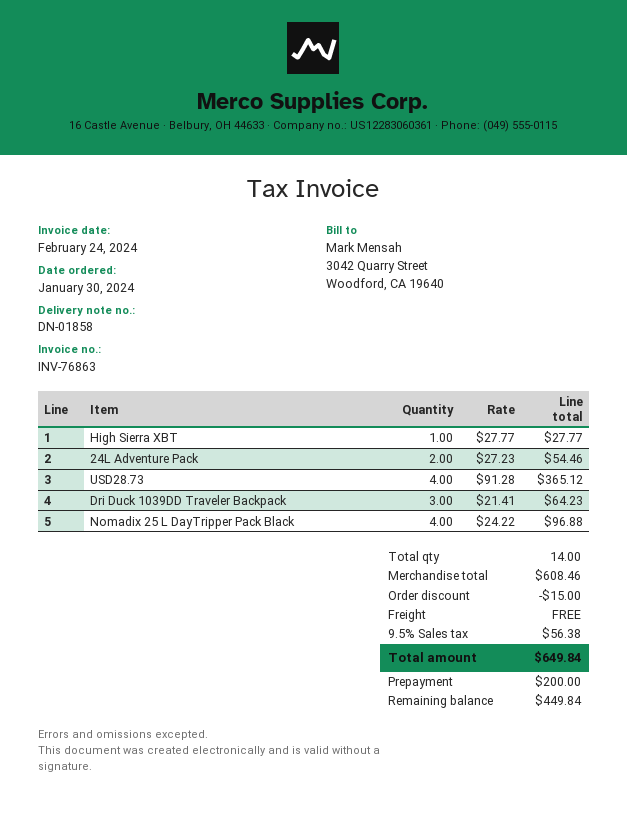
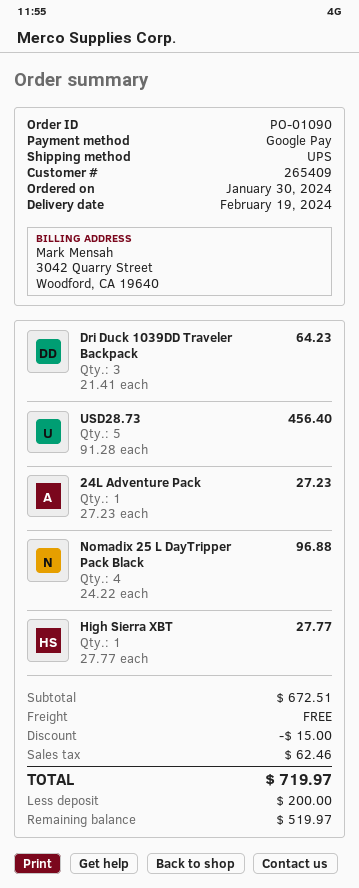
24L Adventure Pack: 2 x 27.23 = 54.46 -> 1 x 27.23 = 27.23
USD28.73: 4 x 91.28 = 365.12 -> 5 x 91.28 = 456.40
subtotal: 608.46 -> 672.51
tax: 56.38 -> 62.46
total: 649.84 -> 719.97
balance: 449.84 -> 519.97

